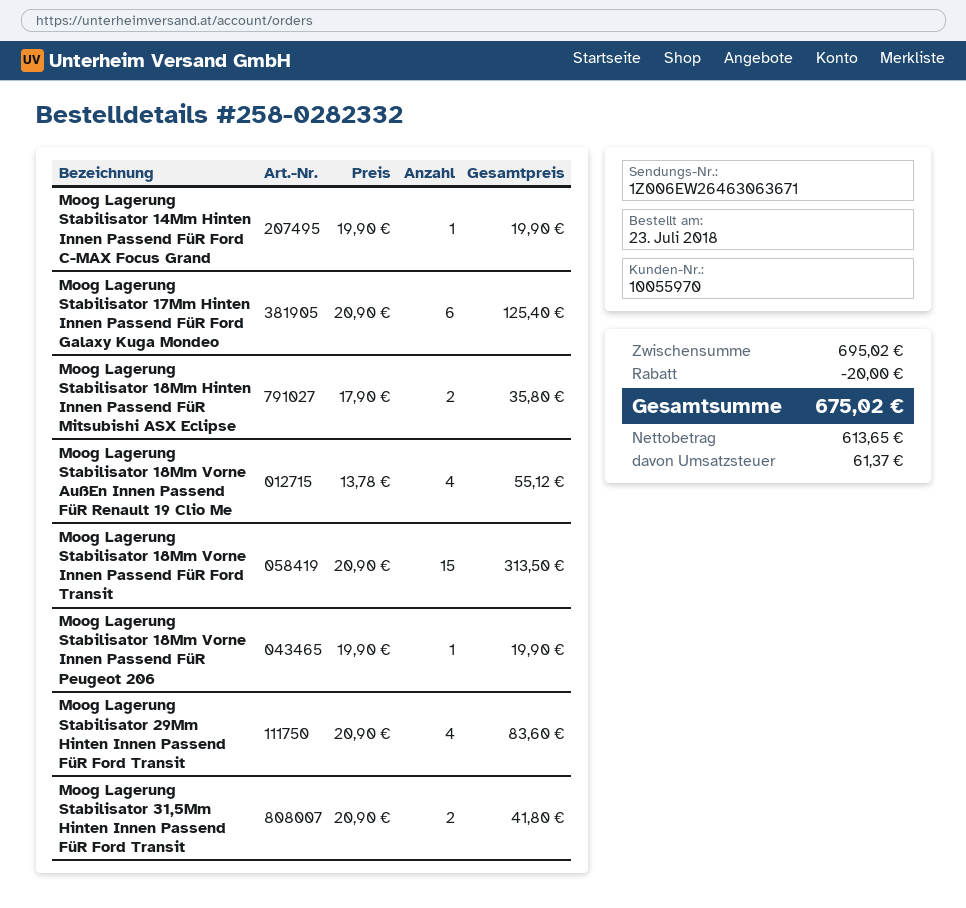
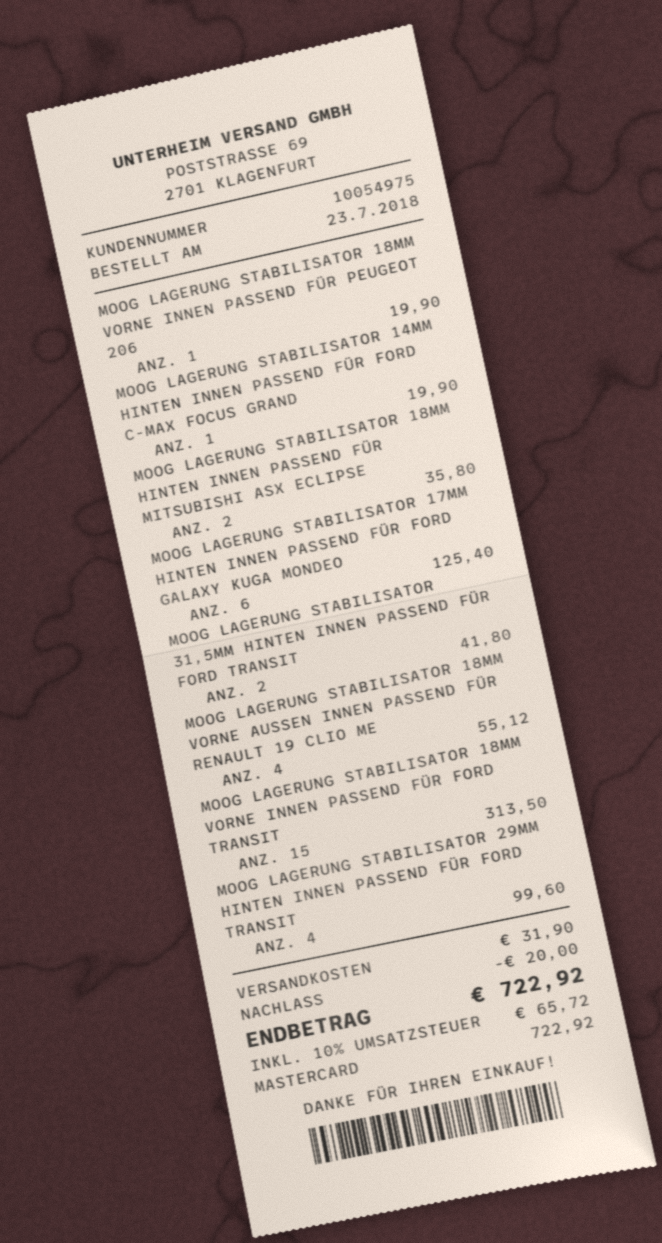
customer number: 10055970 -> 10054975
Moog Lagerung Stabilisator 29Mm Hinten Innen Passend FüR Ford Transit: 4 for 83.60 -> 4 for 99.60
shipping: none -> 31.90
tax: 61.37 -> 65.72
total: 675.02 -> 722.92

